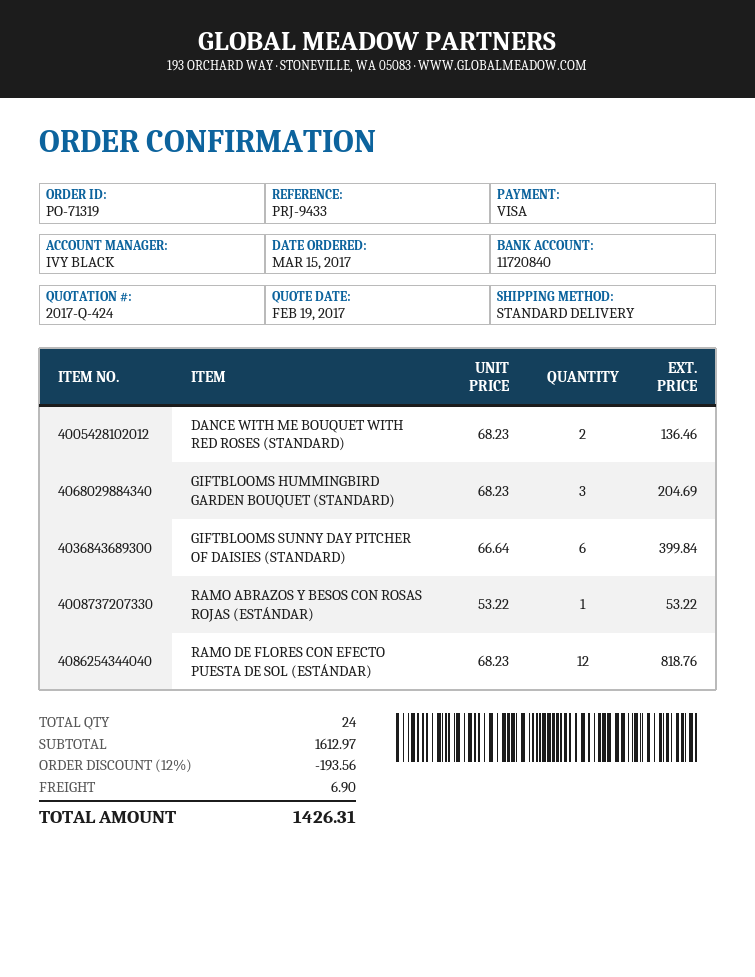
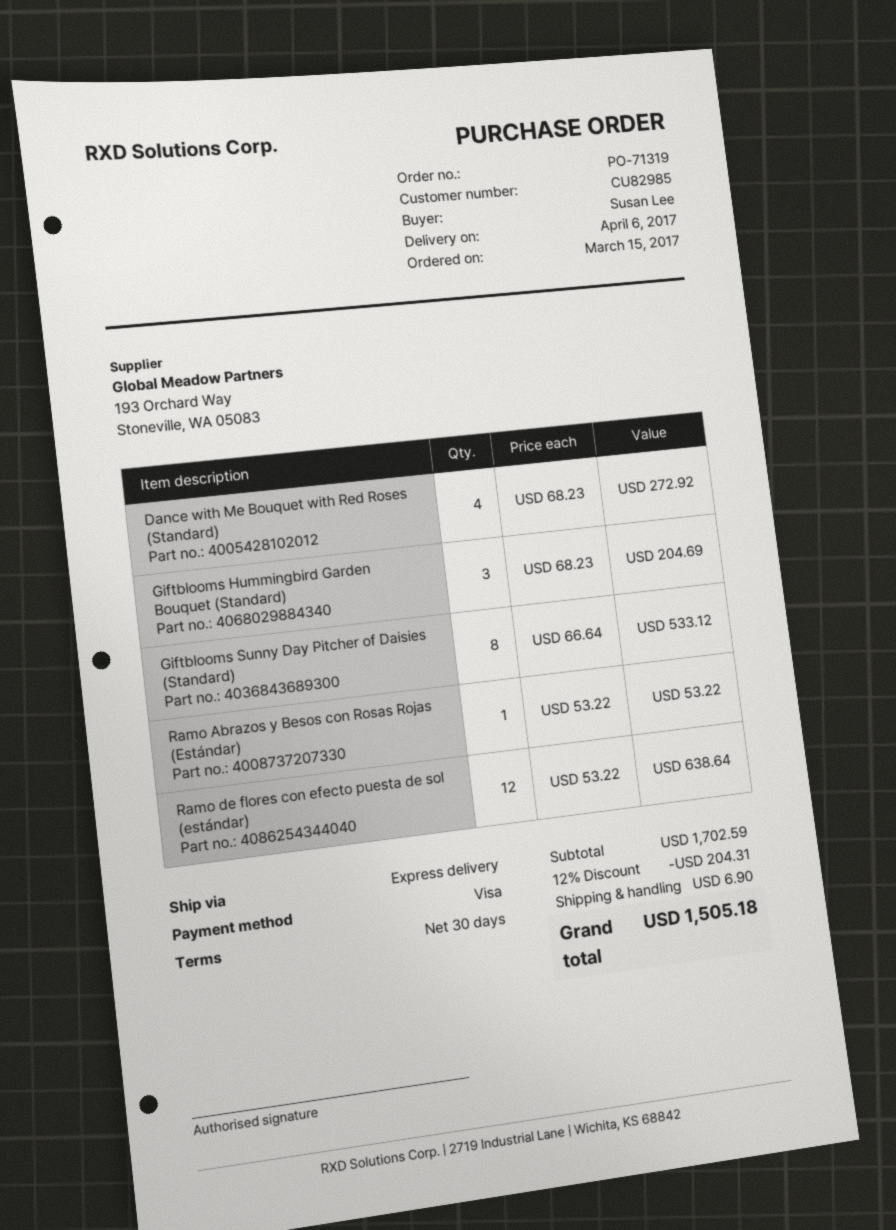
shipping method: standard -> express
DANCE WITH ME BOUQUET WITH RED ROSES (STANDARD): 2 x 68.23 = 136.46 -> 4 x 68.23 = 272.92
GIFTBLOOMS SUNNY DAY PITCHER OF DAISIES (STANDARD): 6 x 66.64 = 399.84 -> 8 x 66.64 = 533.12
RAMO DE FLORES CON EFECTO PUESTA DE SOL (ESTÁNDAR): 12 x 68.23 = 818.76 -> 12 x 53.22 = 638.64
subtotal: 1612.97 -> 1702.59
discount: 12% = 193.56 -> 12% = 204.31
total: 1426.31 -> 1505.18

